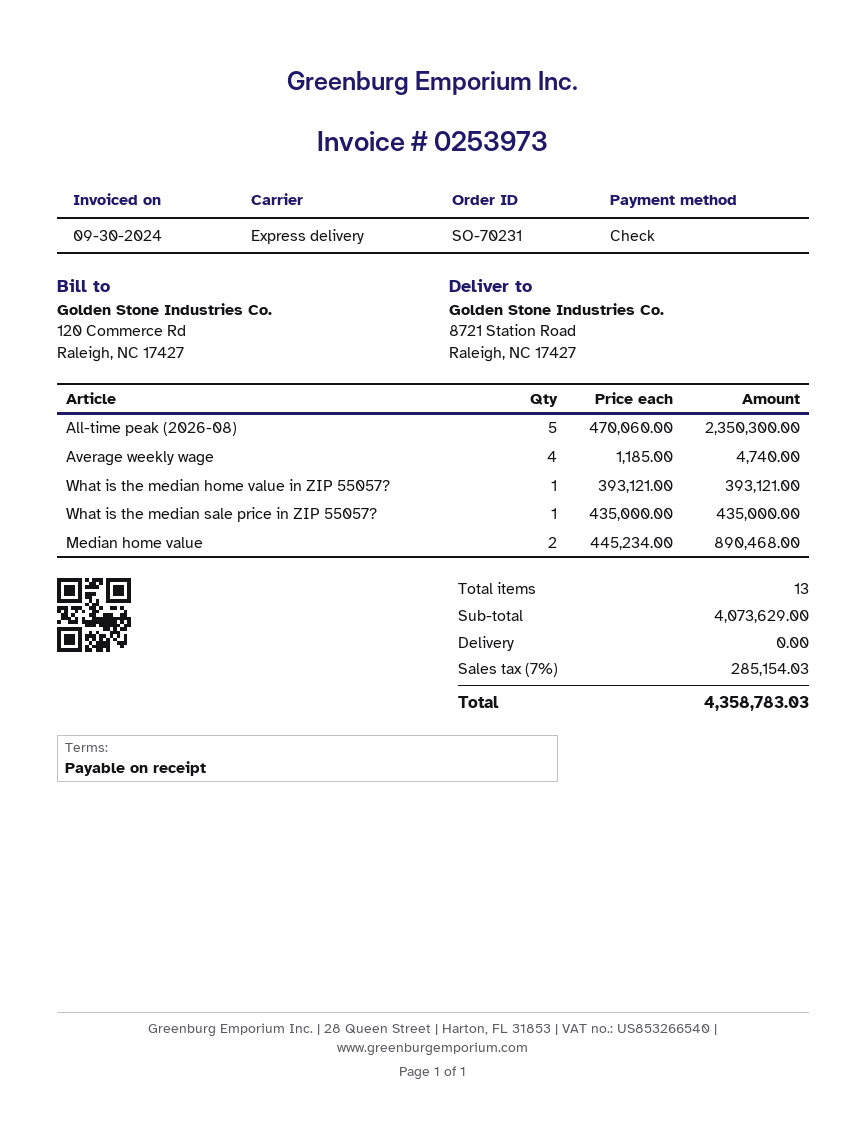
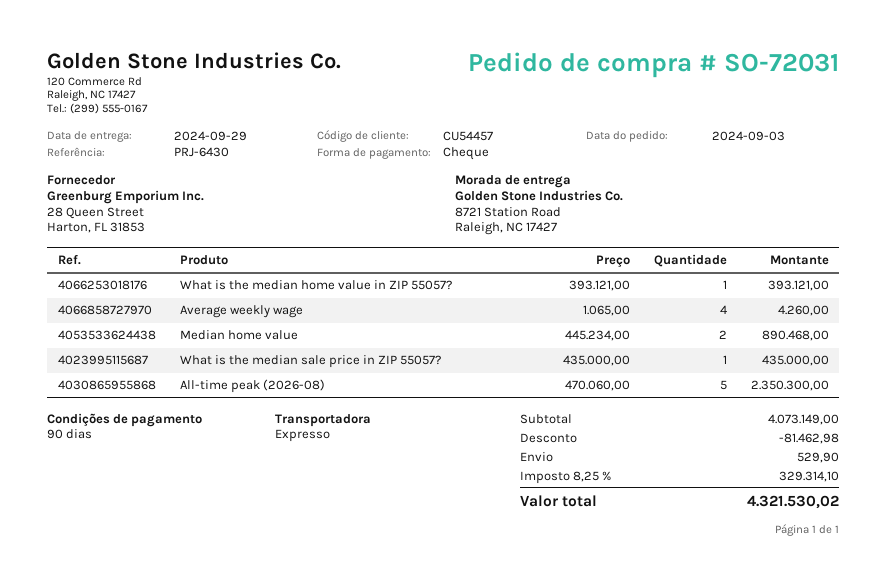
order number: SO-70231 -> SO-72031
payment terms: on receipt -> 90 days
Average weekly wage: 4 x 1185.00 = 4740.00 -> 4 x 1065.00 = 4260.00
subtotal: 4073629.00 -> 4073149.00
discount: none -> 81462.98
shipping: 0.00 -> 529.90
tax: 7% = 285154.03 -> 8.25% = 329314.10
total: 4358783.03 -> 4321530.02

